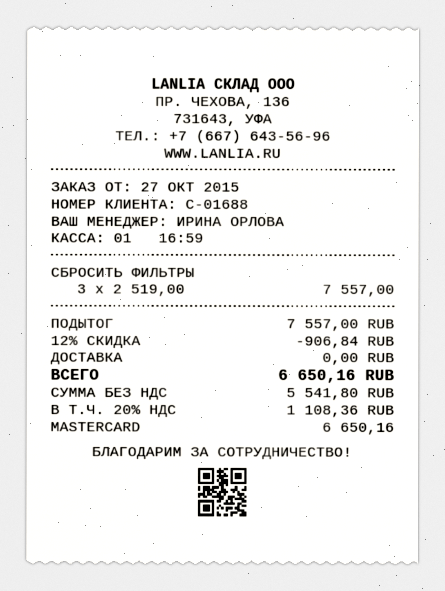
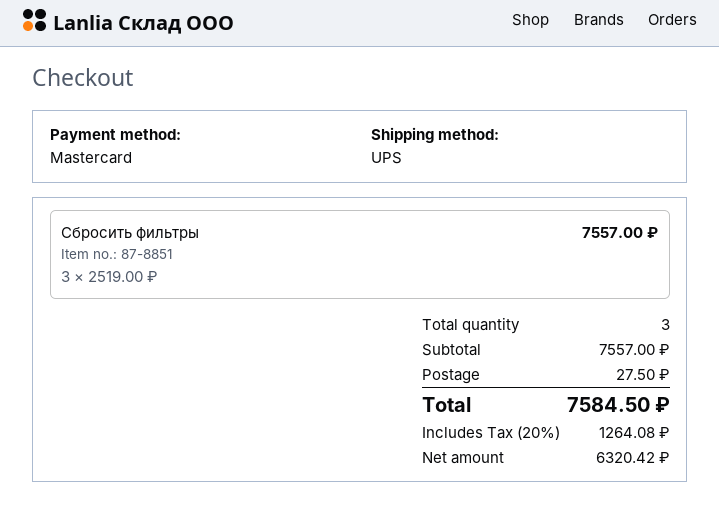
discount: 12% = 906.84 -> none
shipping: 0.00 -> 27.50
net: 5541.80 -> 6320.42
tax: 20% = 1108.36 -> 20% = 1264.08
total: 6650.16 -> 7584.50

